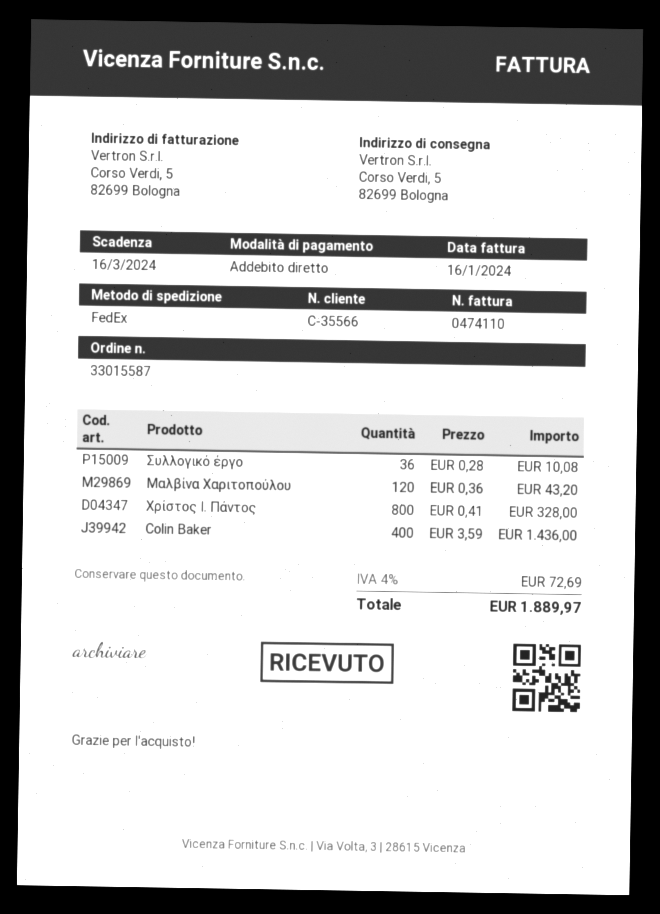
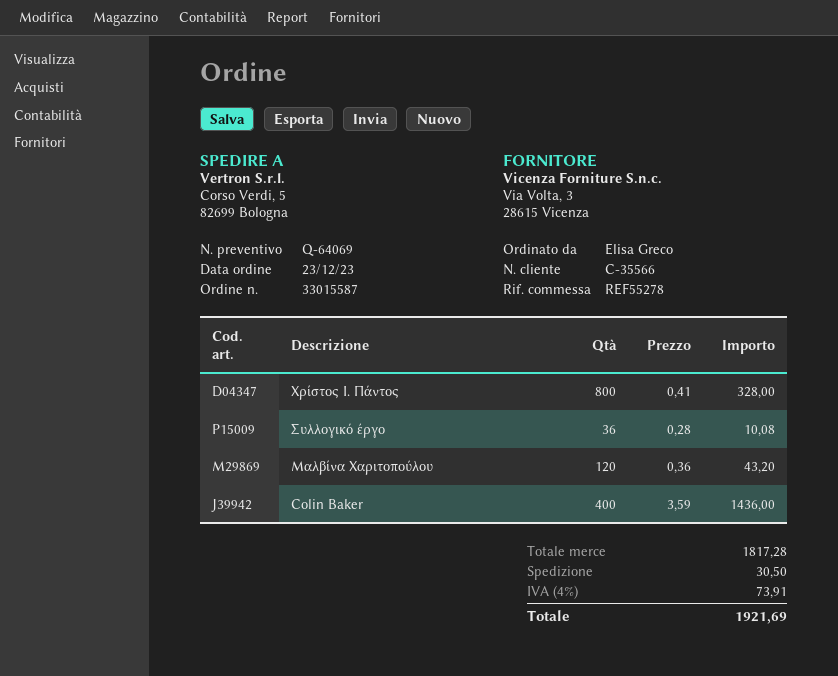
shipping: none -> 30.50
tax: 4% = 72.69 -> 4% = 73.91
total: 1889.97 -> 1921.69

